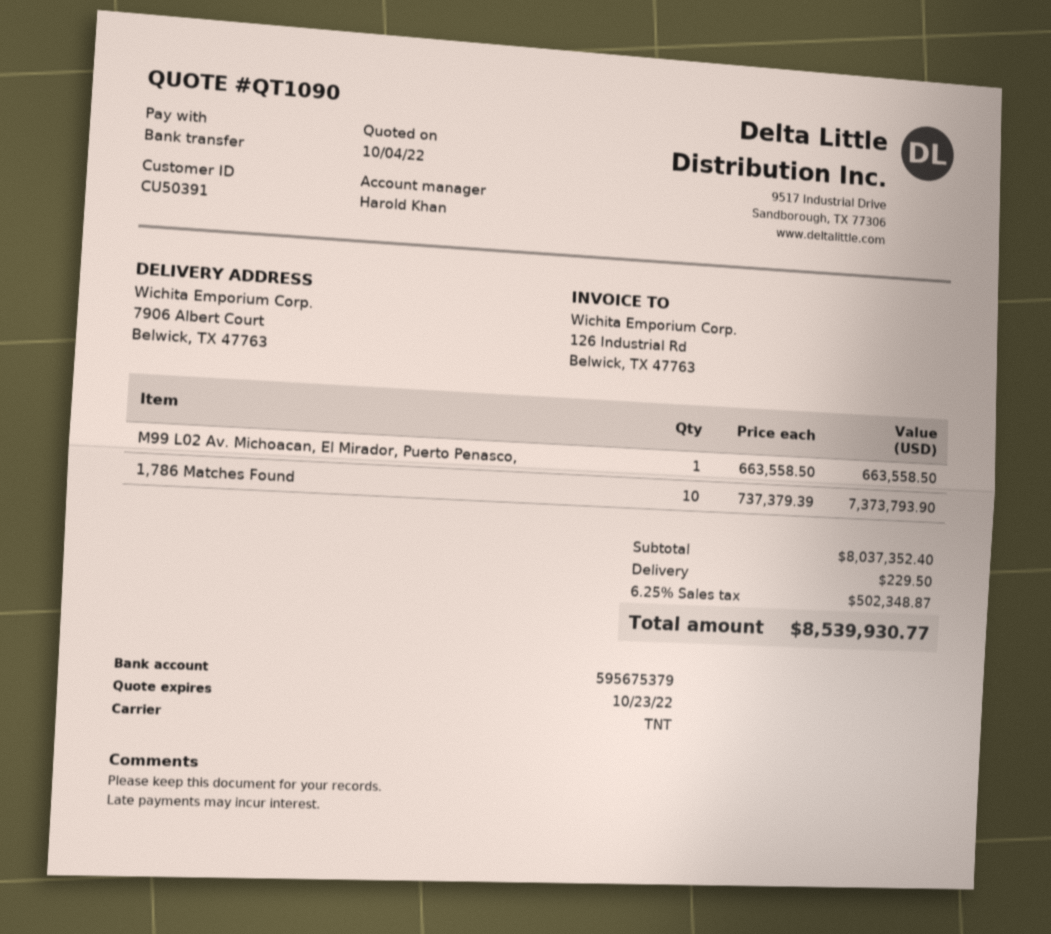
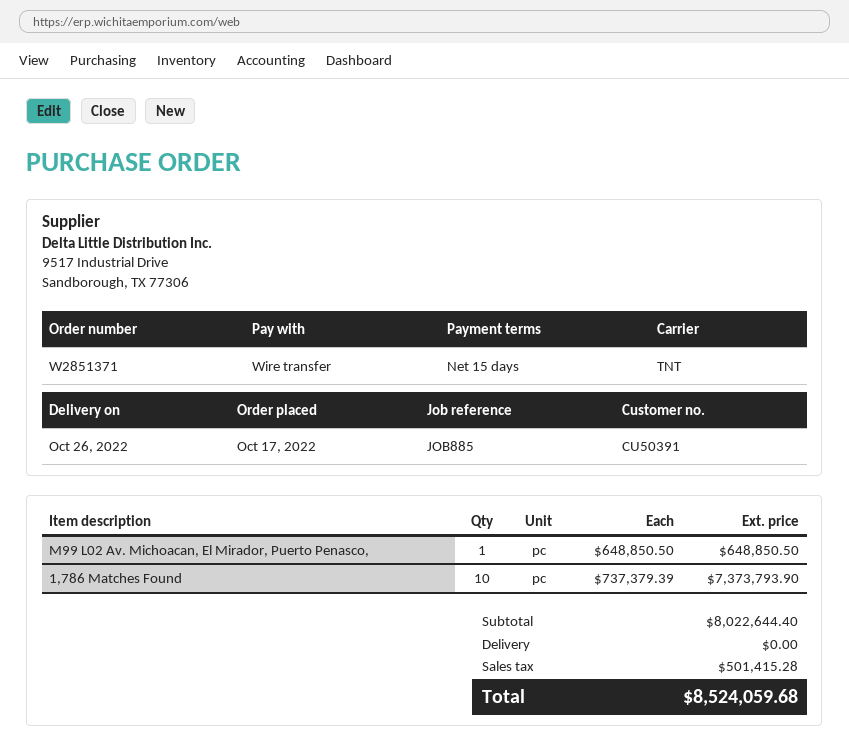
M99 L02 Av. Michoacan, El Mirador, Puerto Penasco,: 1 x 663558.50 = 663558.50 -> 1 x 648850.50 = 648850.50
subtotal: 8037352.40 -> 8022644.40
shipping: 229.50 -> 0.00
tax: 502348.87 -> 501415.28
total: 8539930.77 -> 8524059.68

